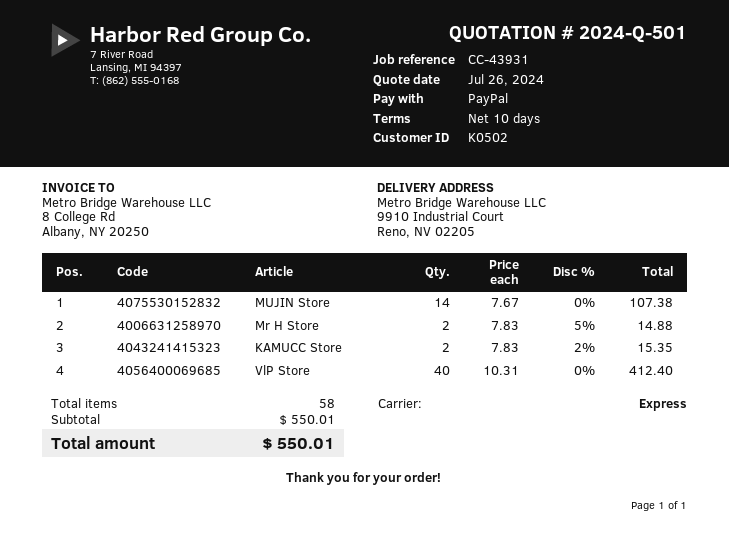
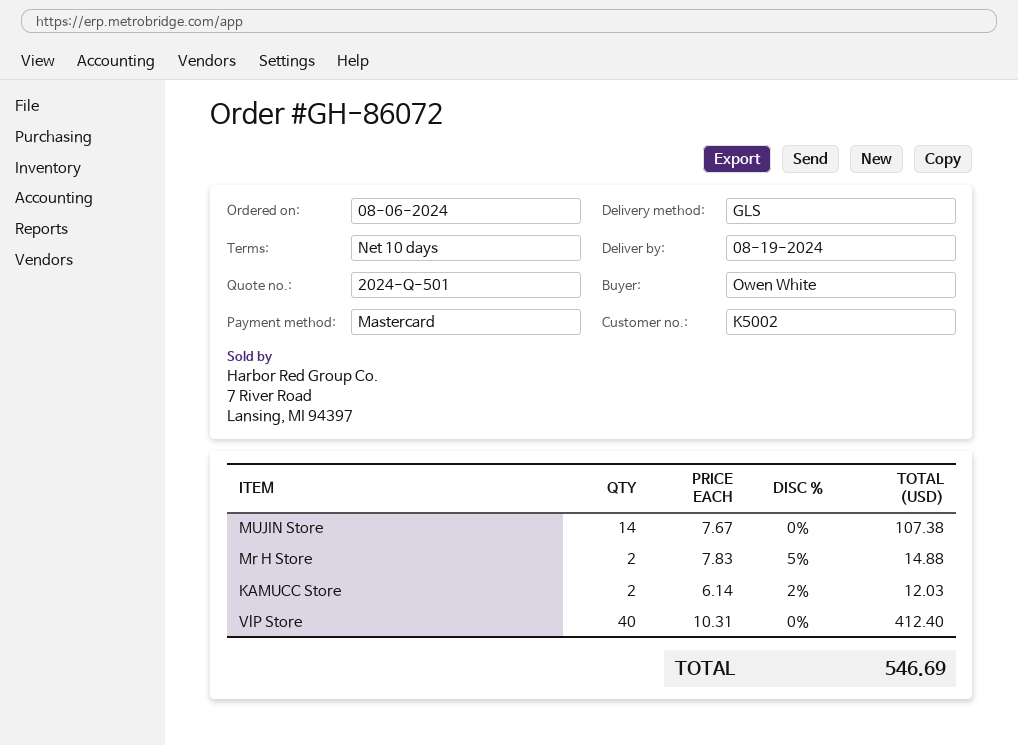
customer number: K0502 -> K5002
payment method: PayPal -> Mastercard
shipping method: express -> GLS
KAMUCC Store: 2 x 7.83 - 2% = 15.35 -> 2 x 6.14 - 2% = 12.03
total: 550.01 -> 546.69

